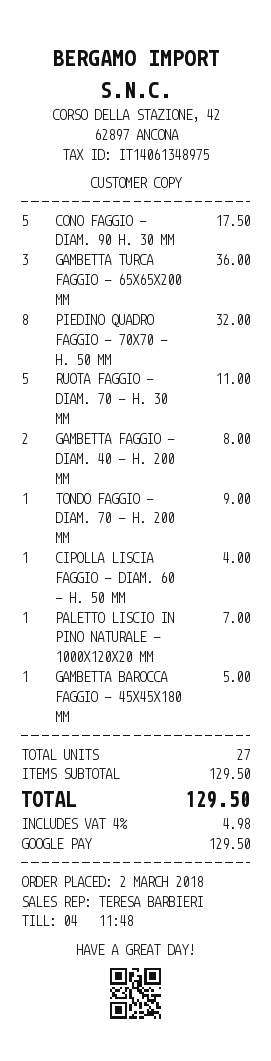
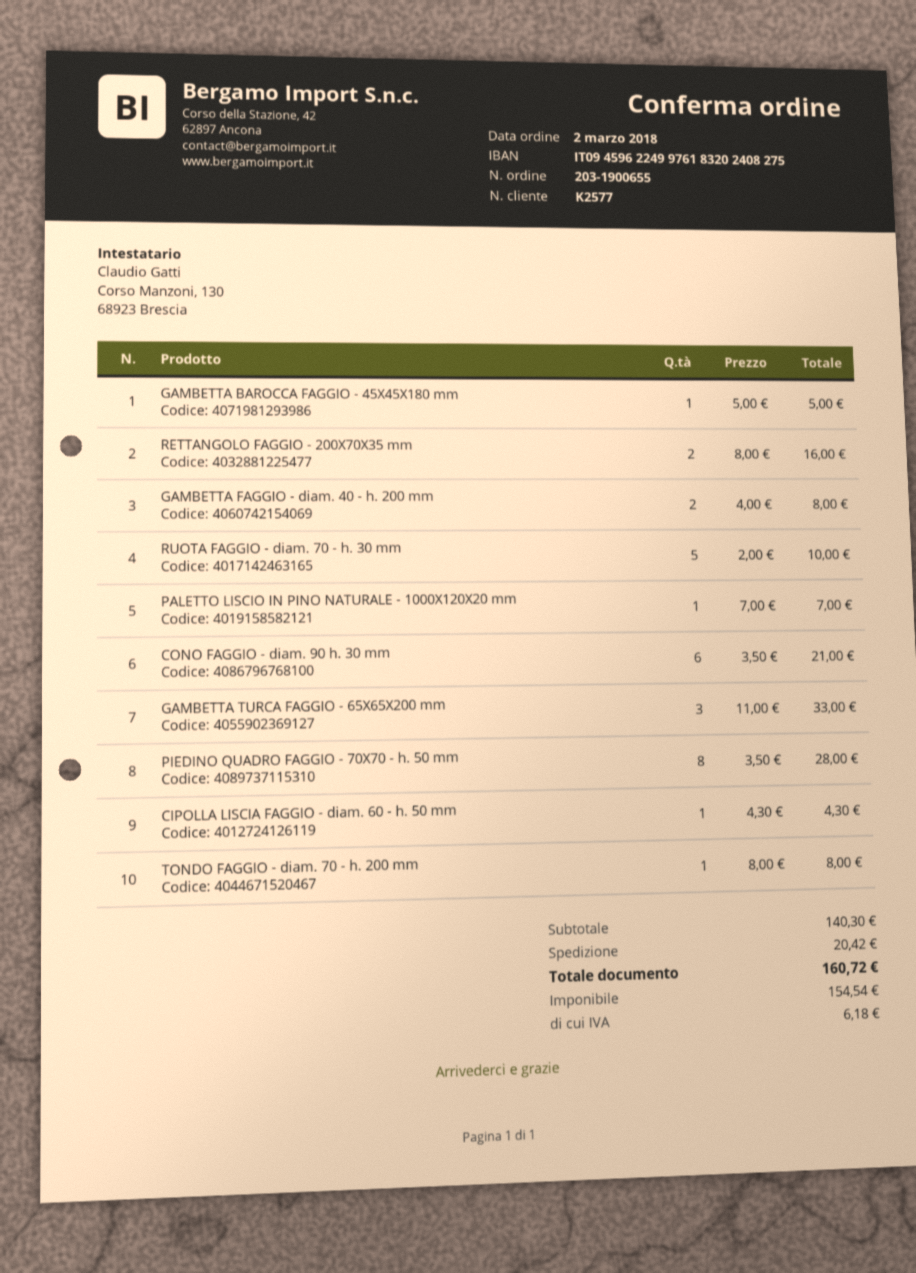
CONO FAGGIO - DIAM. 90 H. 30 MM: 5 for 17.50 -> 6 for 21.00
GAMBETTA TURCA FAGGIO - 65X65X200 MM: 3 for 36.00 -> 3 for 33.00
PIEDINO QUADRO FAGGIO - 70X70 - H. 50 MM: 8 for 32.00 -> 8 for 28.00
RUOTA FAGGIO - DIAM. 70 - H. 30 MM: 5 for 11.00 -> 5 for 10.00
TONDO FAGGIO - DIAM. 70 - H. 200 MM: 1 for 9.00 -> 1 for 8.00
CIPOLLA LISCIA FAGGIO - DIAM. 60 - H. 50 MM: 1 for 4.00 -> 1 for 4.30
RETTANGOLO FAGGIO - 200X70X35 mm: none -> 2 for 16.00
subtotal: 129.50 -> 140.30
shipping: none -> 20.42
tax: 4.98 -> 6.18
total: 129.50 -> 160.72

